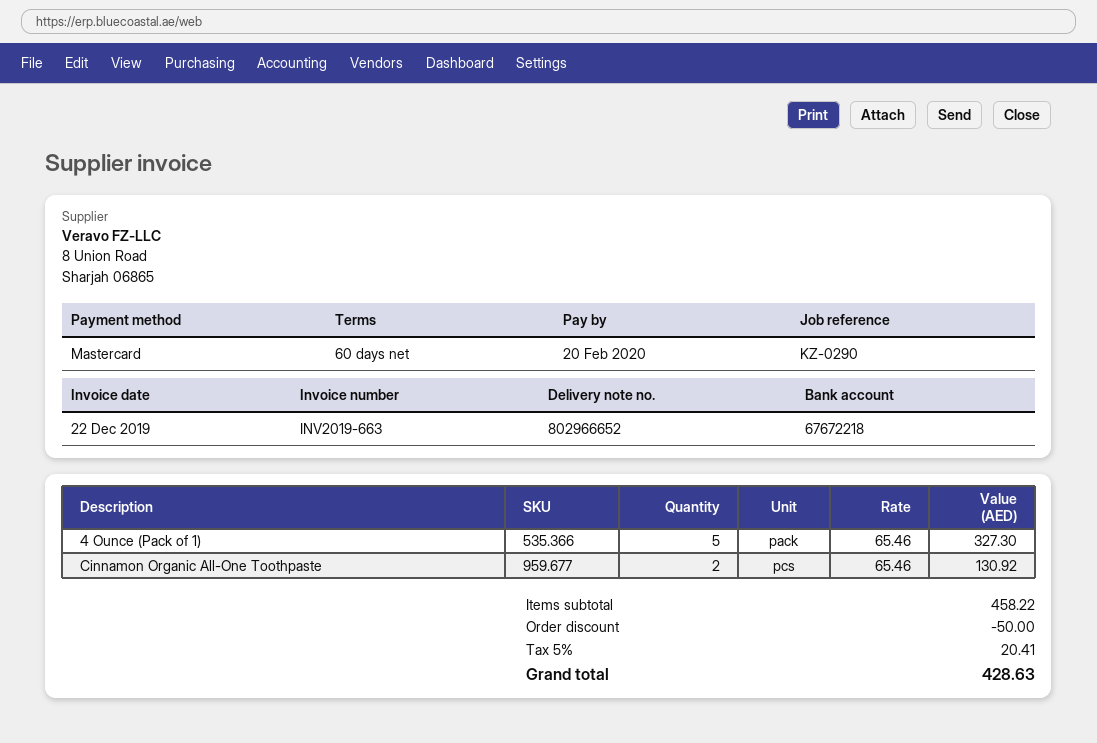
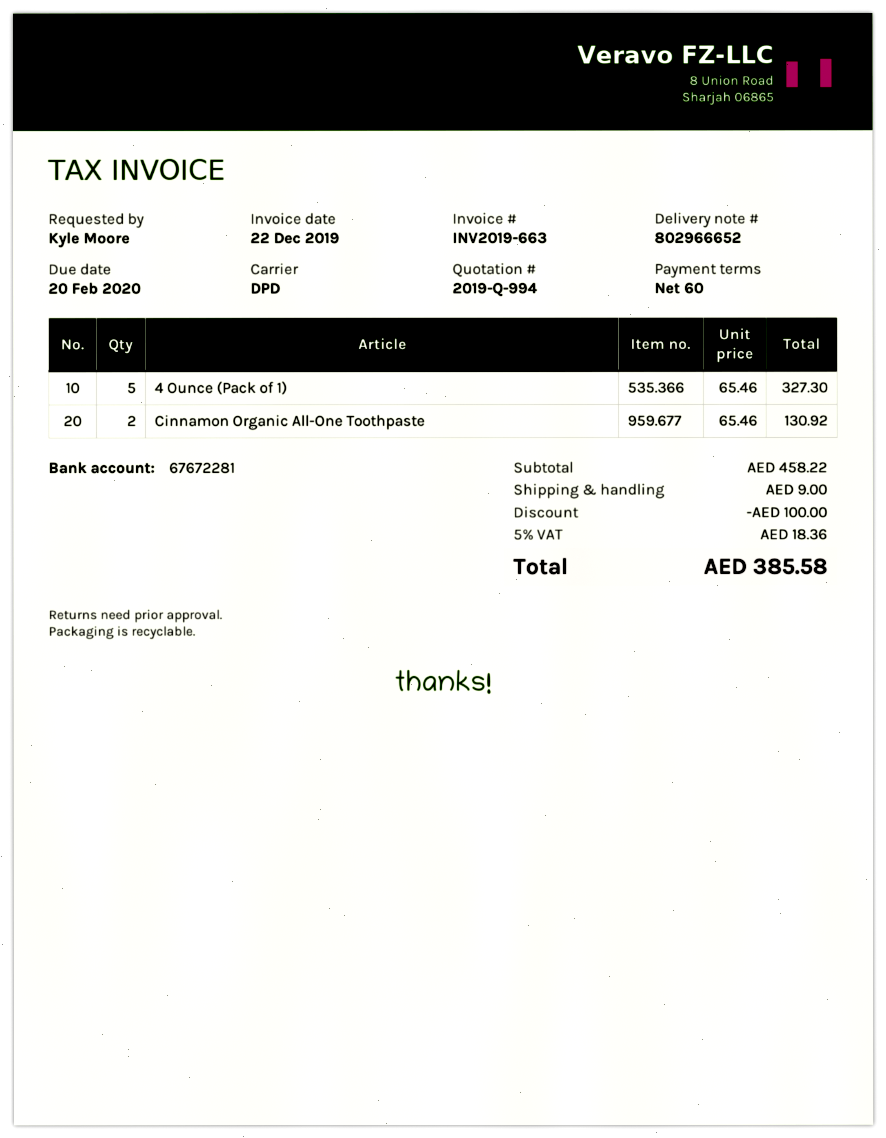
bank account: 67672218 -> 67672281
discount: 50.00 -> 100.00
shipping: none -> 9.00
tax: 5% = 20.41 -> 5% = 18.36
total: 428.63 -> 385.58

